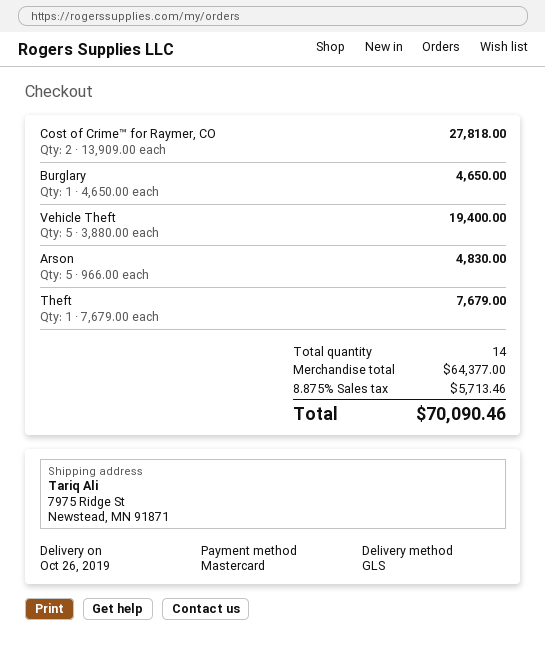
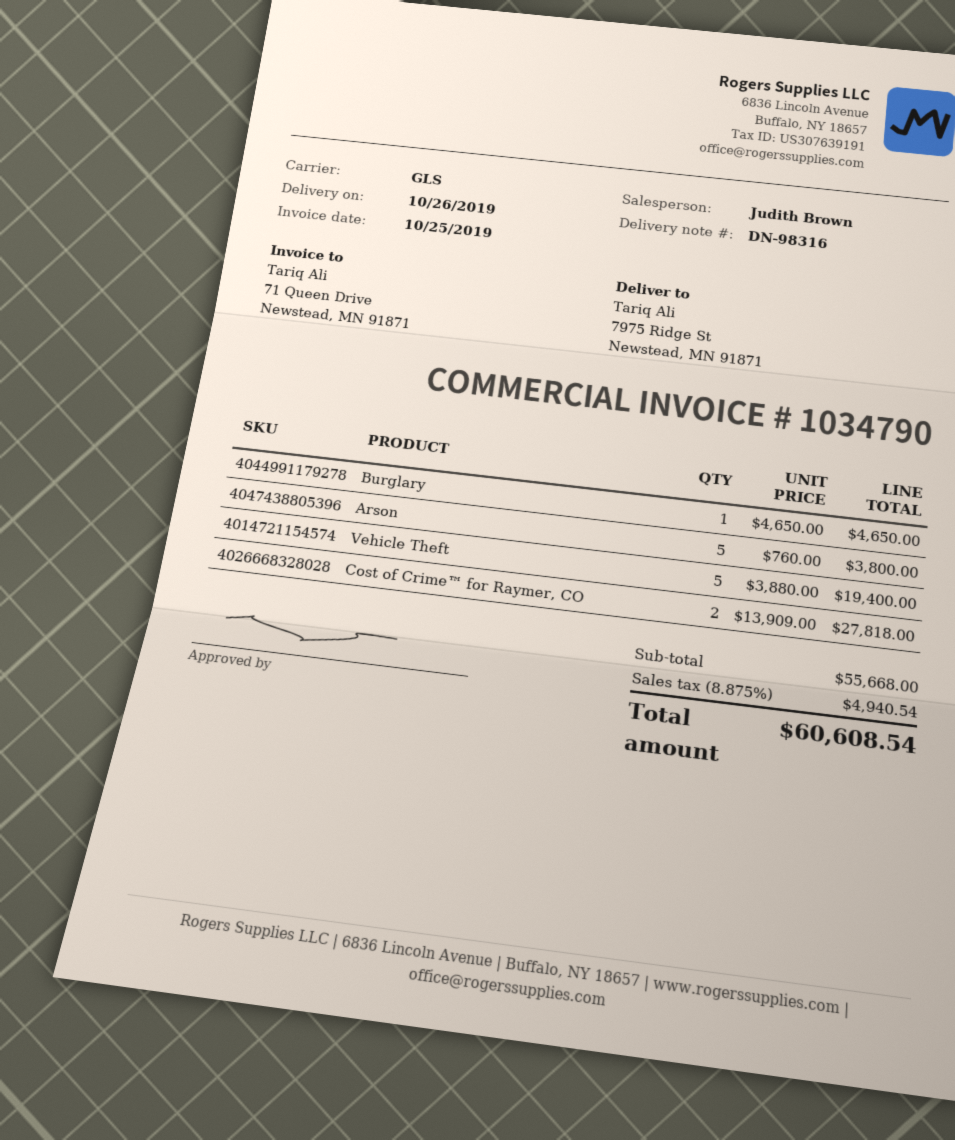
Arson: 5 x 966.00 = 4830.00 -> 5 x 760.00 = 3800.00
Theft: 1 x 7679.00 = 7679.00 -> none
subtotal: 64377.00 -> 55668.00
tax: 8.875% = 5713.46 -> 8.875% = 4940.54
total: 70090.46 -> 60608.54

